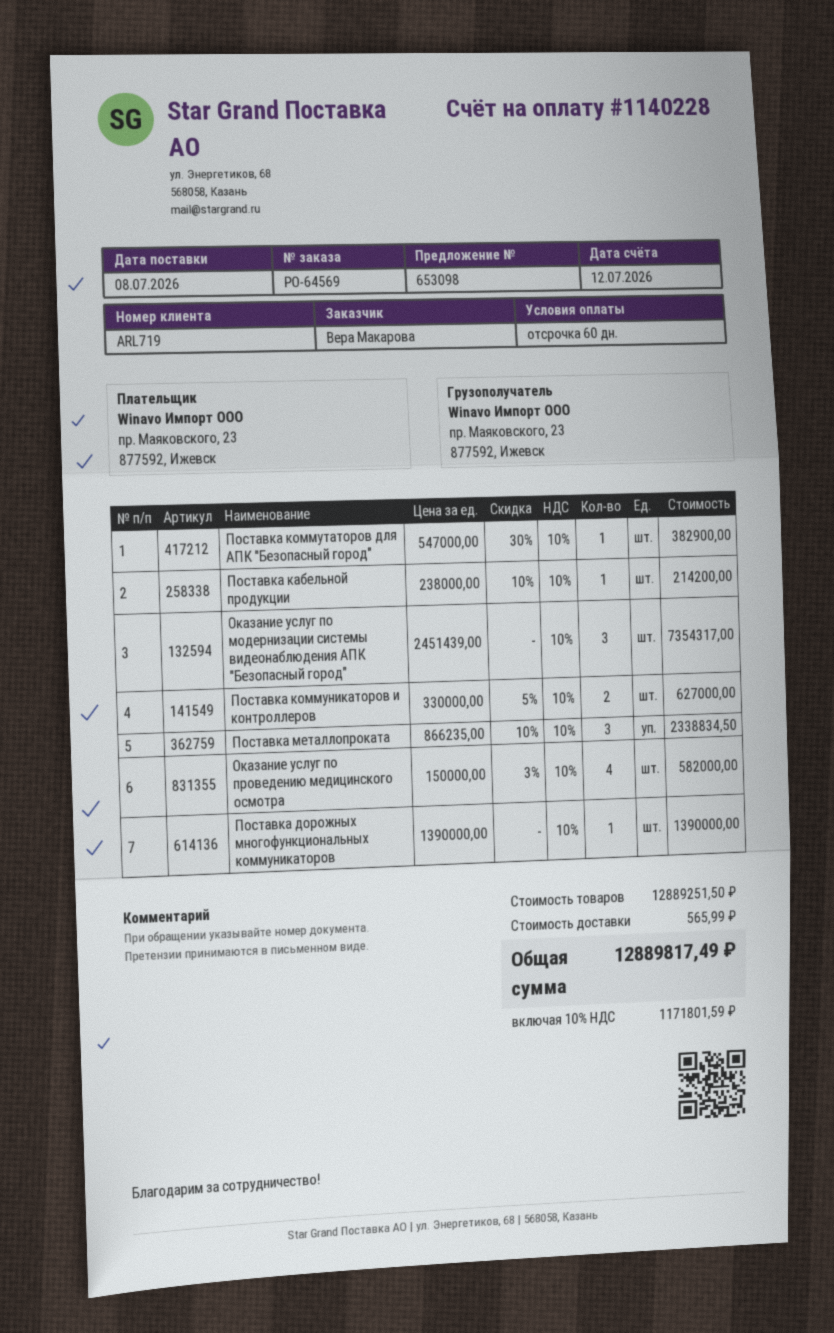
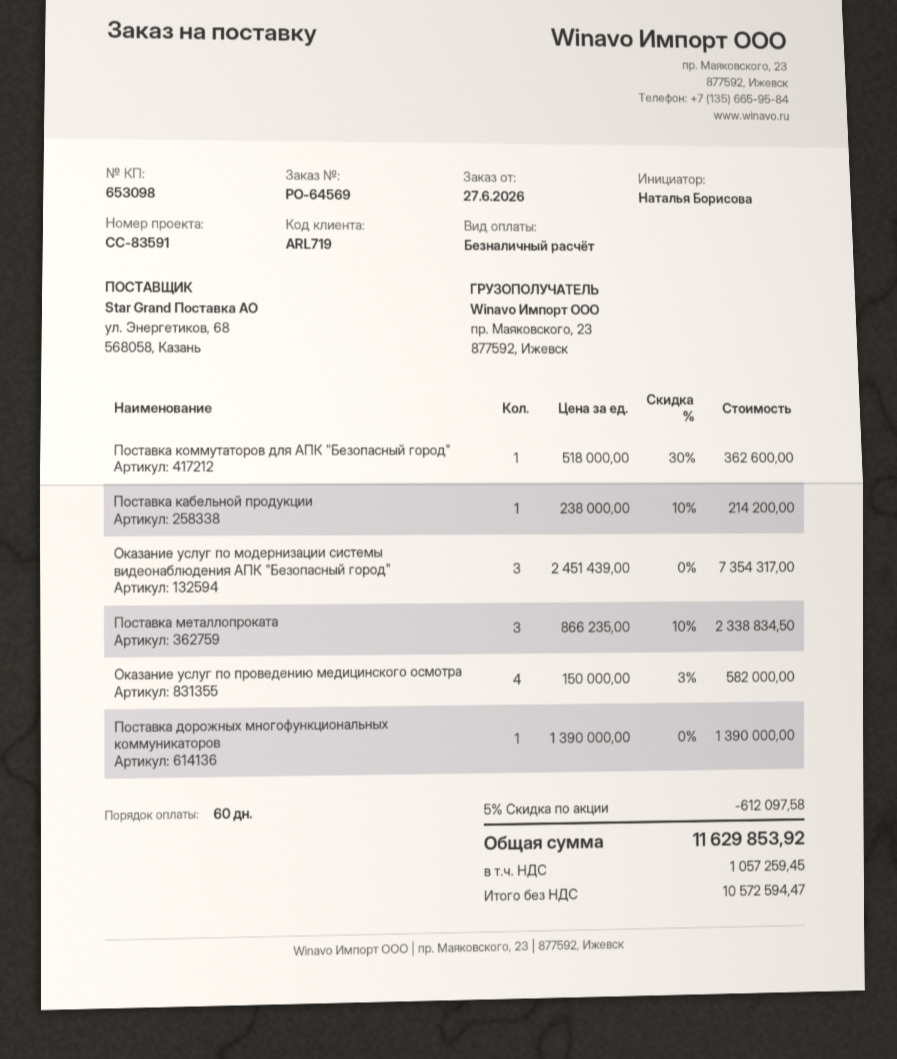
ordered by: Вера Макарова -> Наталья Борисова
Поставка коммутаторов для АПК "Безопасный город": 1 x 547000.00 - 30% = 382900.00 -> 1 x 518000.00 - 30% = 362600.00
Поставка коммуникаторов и контроллеров: 2 x 330000.00 - 5% = 627000.00 -> none
discount: none -> 5% = 612097.58
shipping: 565.99 -> none
tax: 1171801.59 -> 1057259.45
total: 12889817.49 -> 11629853.92

